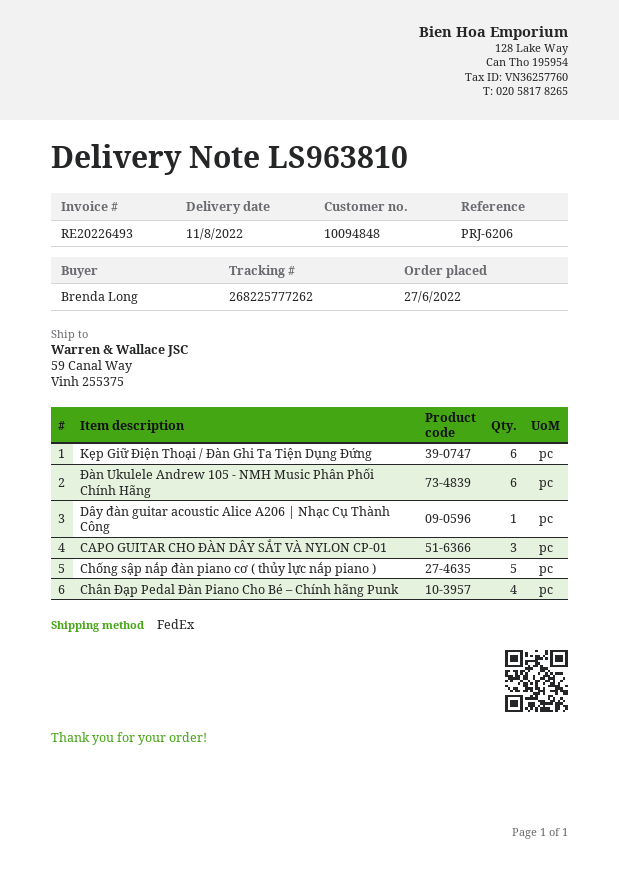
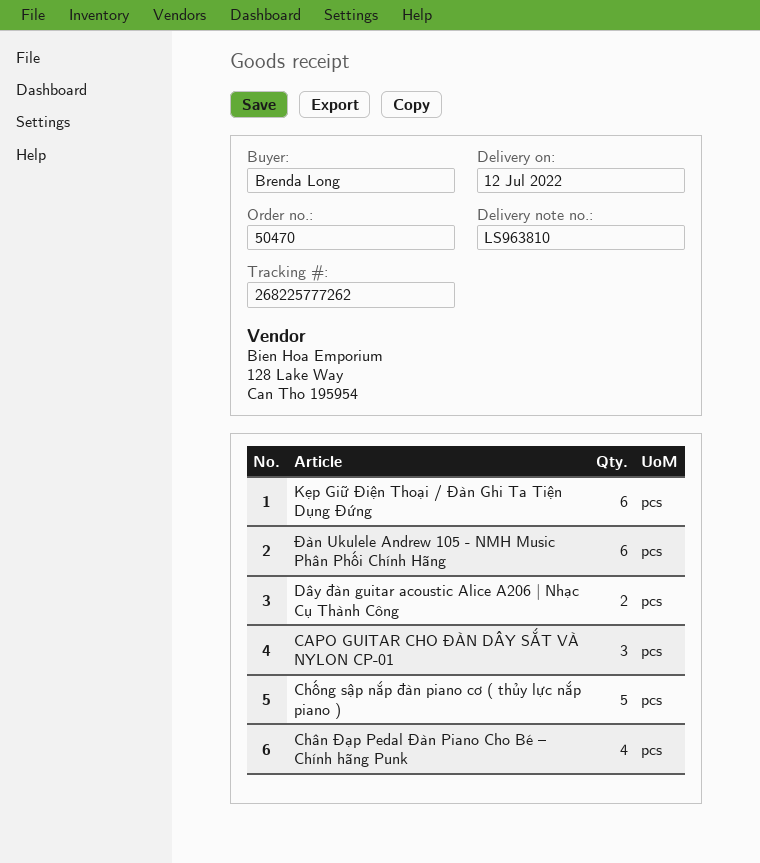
delivery date: 2022-08-11 -> 2022-07-12
Dây đàn guitar acoustic Alice A206 | Nhạc Cụ Thành Công: 1 -> 2

